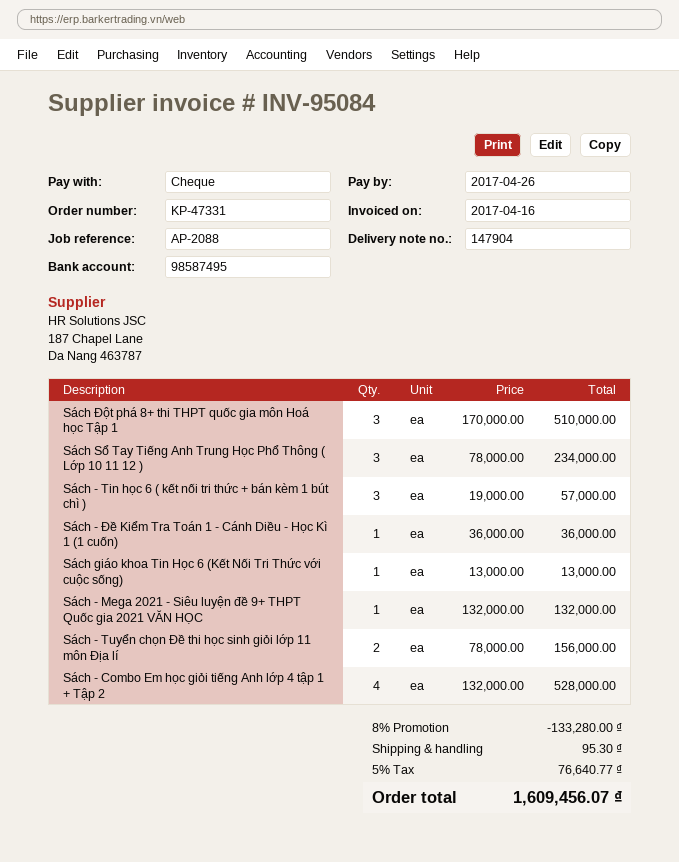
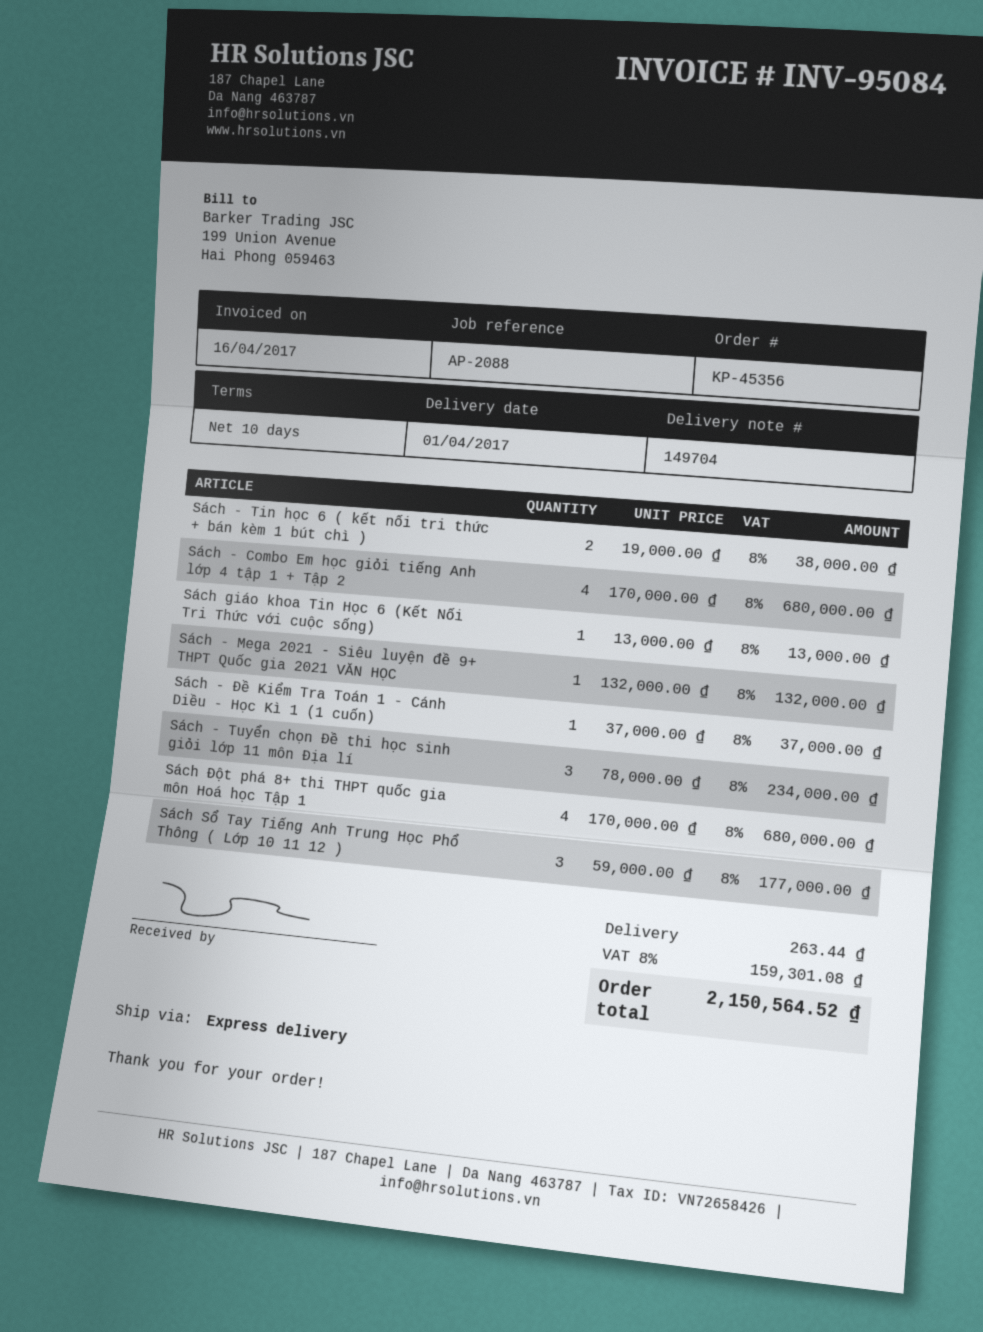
order number: KP-47331 -> KP-45356
delivery note number: 147904 -> 149704
Sách Đột phá 8+ thi THPT quốc gia môn Hoá học Tập 1: 3 x 170000.00 = 510000.00 -> 4 x 170000.00 = 680000.00
Sách Sổ Tay Tiếng Anh Trung Học Phổ Thông ( Lớp 10 11 12 ): 3 x 78000.00 = 234000.00 -> 3 x 59000.00 = 177000.00
Sách - Tin học 6 ( kết nối tri thức + bán kèm 1 bút chì ): 3 x 19000.00 = 57000.00 -> 2 x 19000.00 = 38000.00
Sách - Đề Kiểm Tra Toán 1 - Cánh Diều - Học Kì 1 (1 cuốn): 1 x 36000.00 = 36000.00 -> 1 x 37000.00 = 37000.00
Sách - Tuyển chọn Đề thi học sinh giỏi lớp 11 môn Địa lí: 2 x 78000.00 = 156000.00 -> 3 x 78000.00 = 234000.00
Sách - Combo Em học giỏi tiếng Anh lớp 4 tập 1 + Tập 2: 4 x 132000.00 = 528000.00 -> 4 x 170000.00 = 680000.00
discount: 8% = 133280.00 -> none
shipping: 95.30 -> 263.44
tax: 5% = 76640.77 -> 8% = 159301.08
total: 1609456.07 -> 2150564.52

